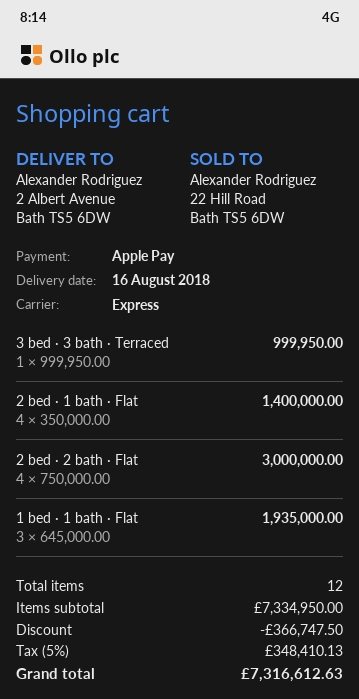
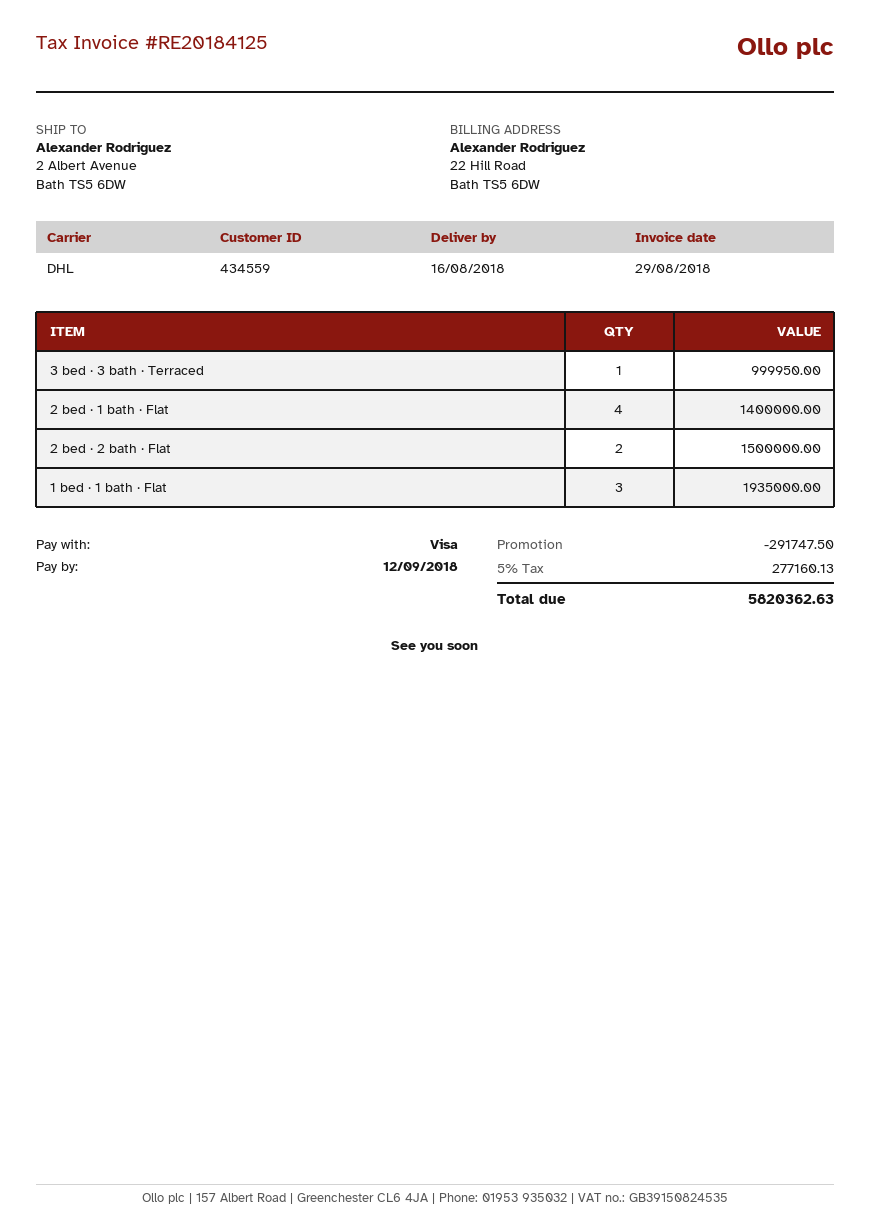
payment method: Apple Pay -> Visa
shipping method: express -> DHL
2 bed · 2 bath · Flat: 4 for 3000000.00 -> 2 for 1500000.00
discount: 366747.50 -> 291747.50
tax: 5% = 348410.13 -> 5% = 277160.13
total: 7316612.63 -> 5820362.63

